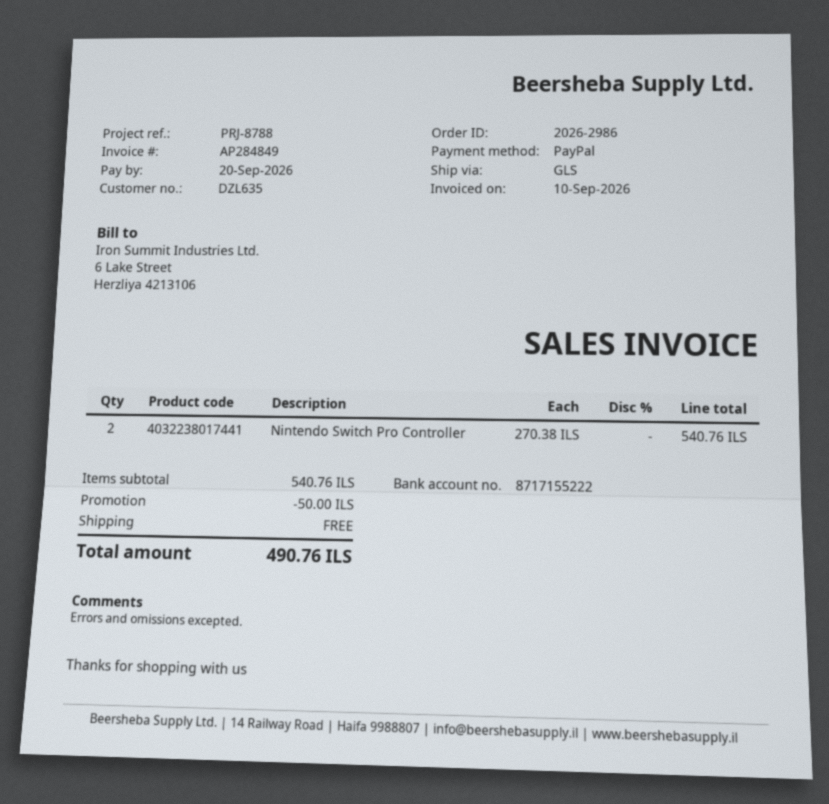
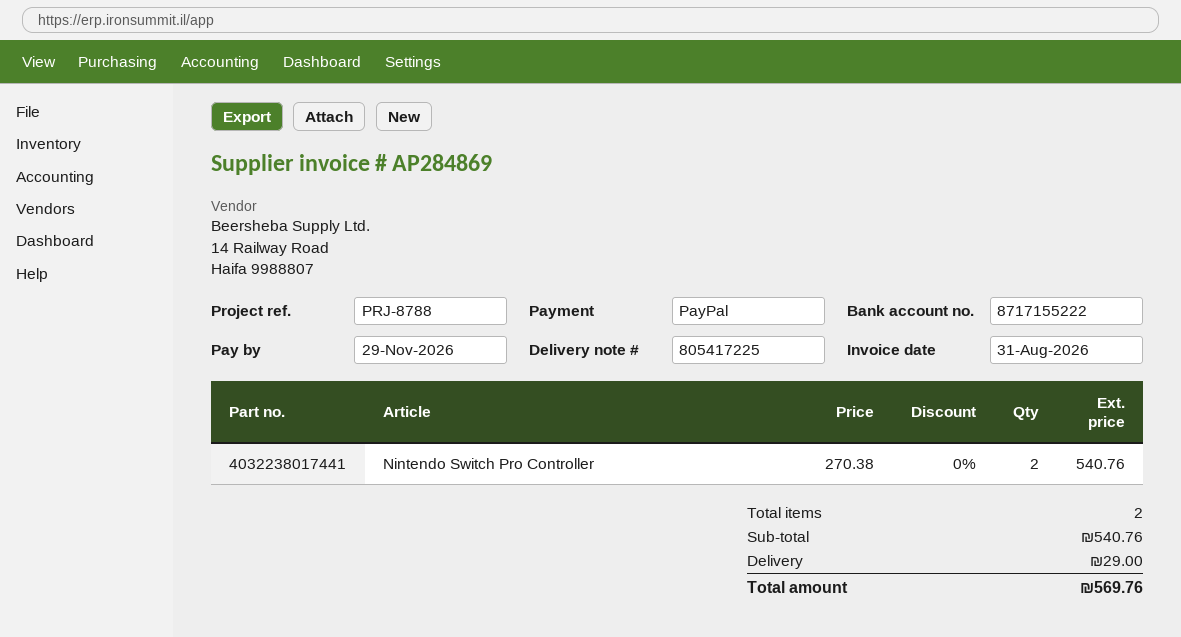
invoice number: AP284849 -> AP284869
invoice date: 2026-09-10 -> 2026-08-31
due date: 2026-09-20 -> 2026-11-29
discount: 50.00 -> none
shipping: 0.00 -> 29.00
total: 490.76 -> 569.76

